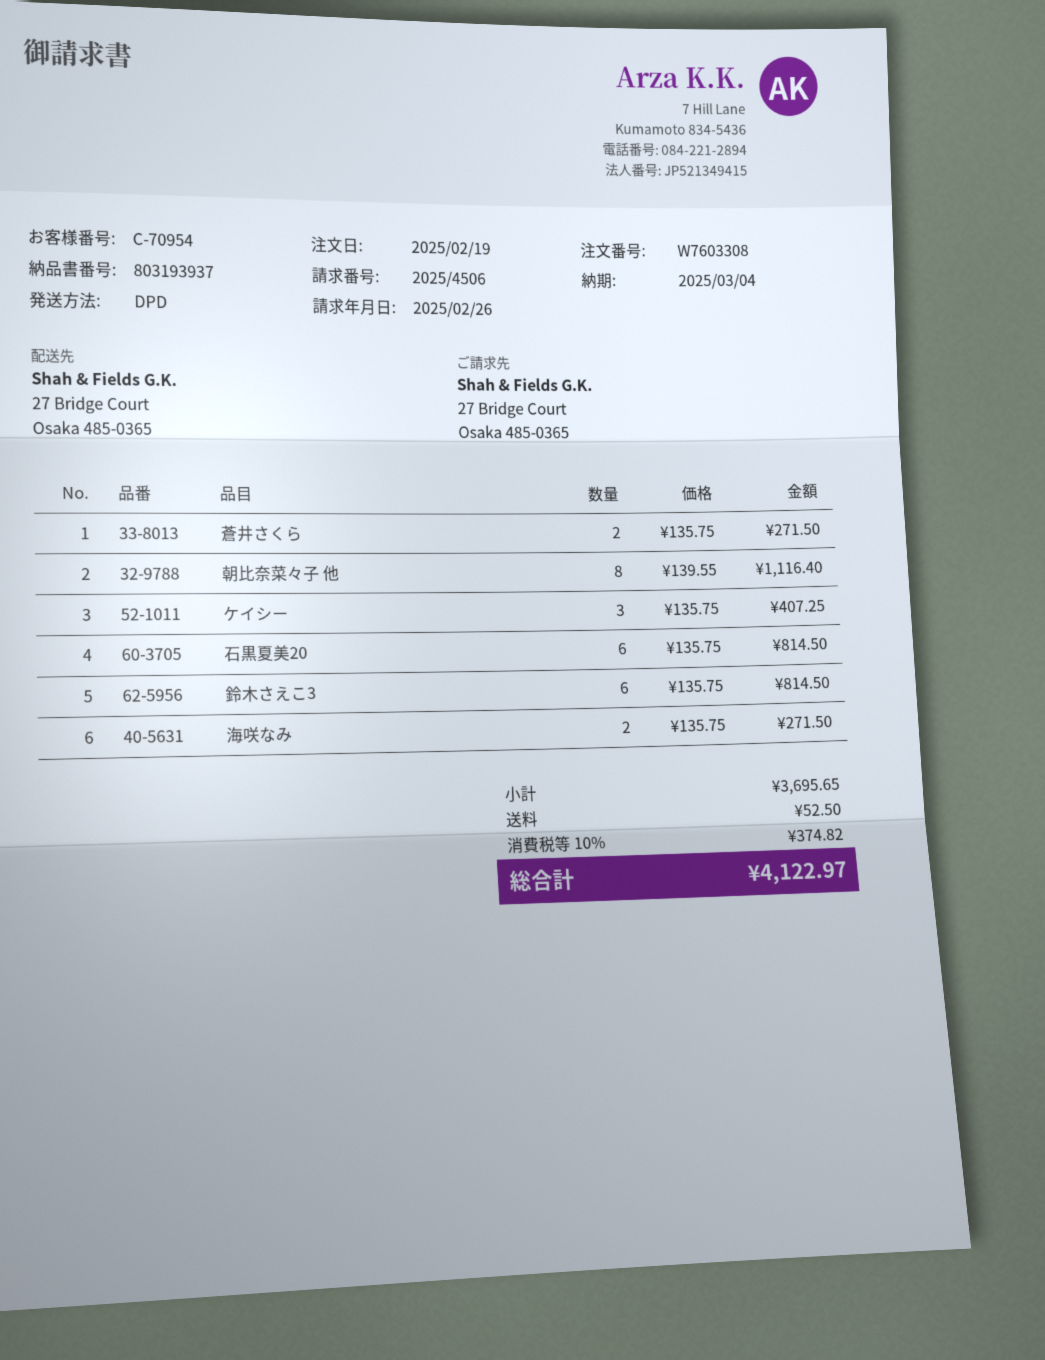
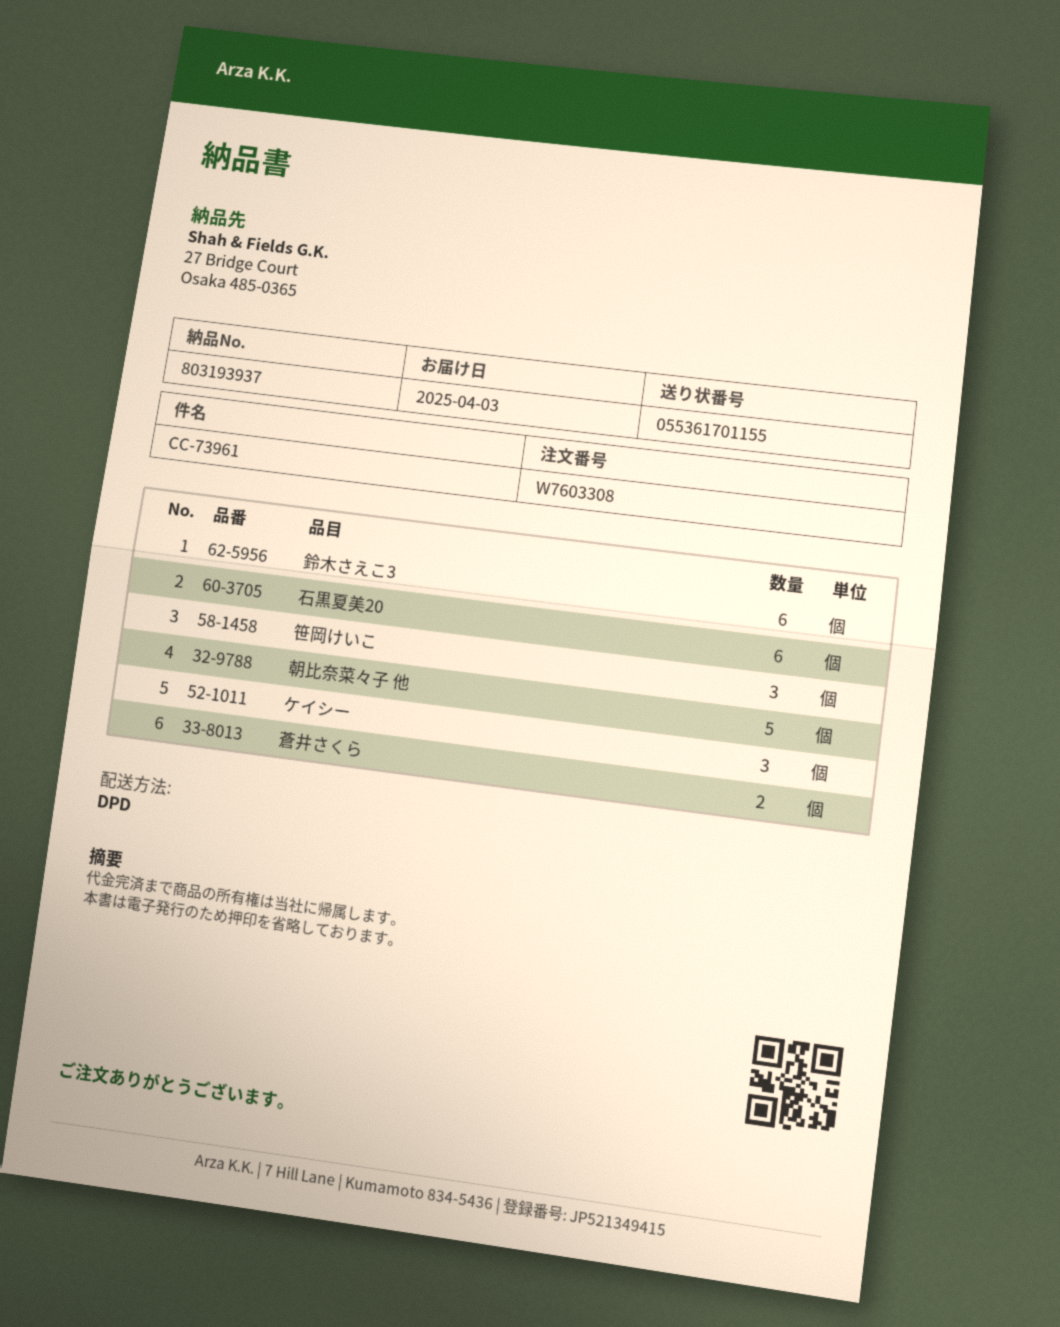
delivery date: 2025-03-04 -> 2025-04-03
朝比奈菜々子 他: 8 -> 5
海咲なみ: 2 -> none
笹岡けいこ: none -> 3

